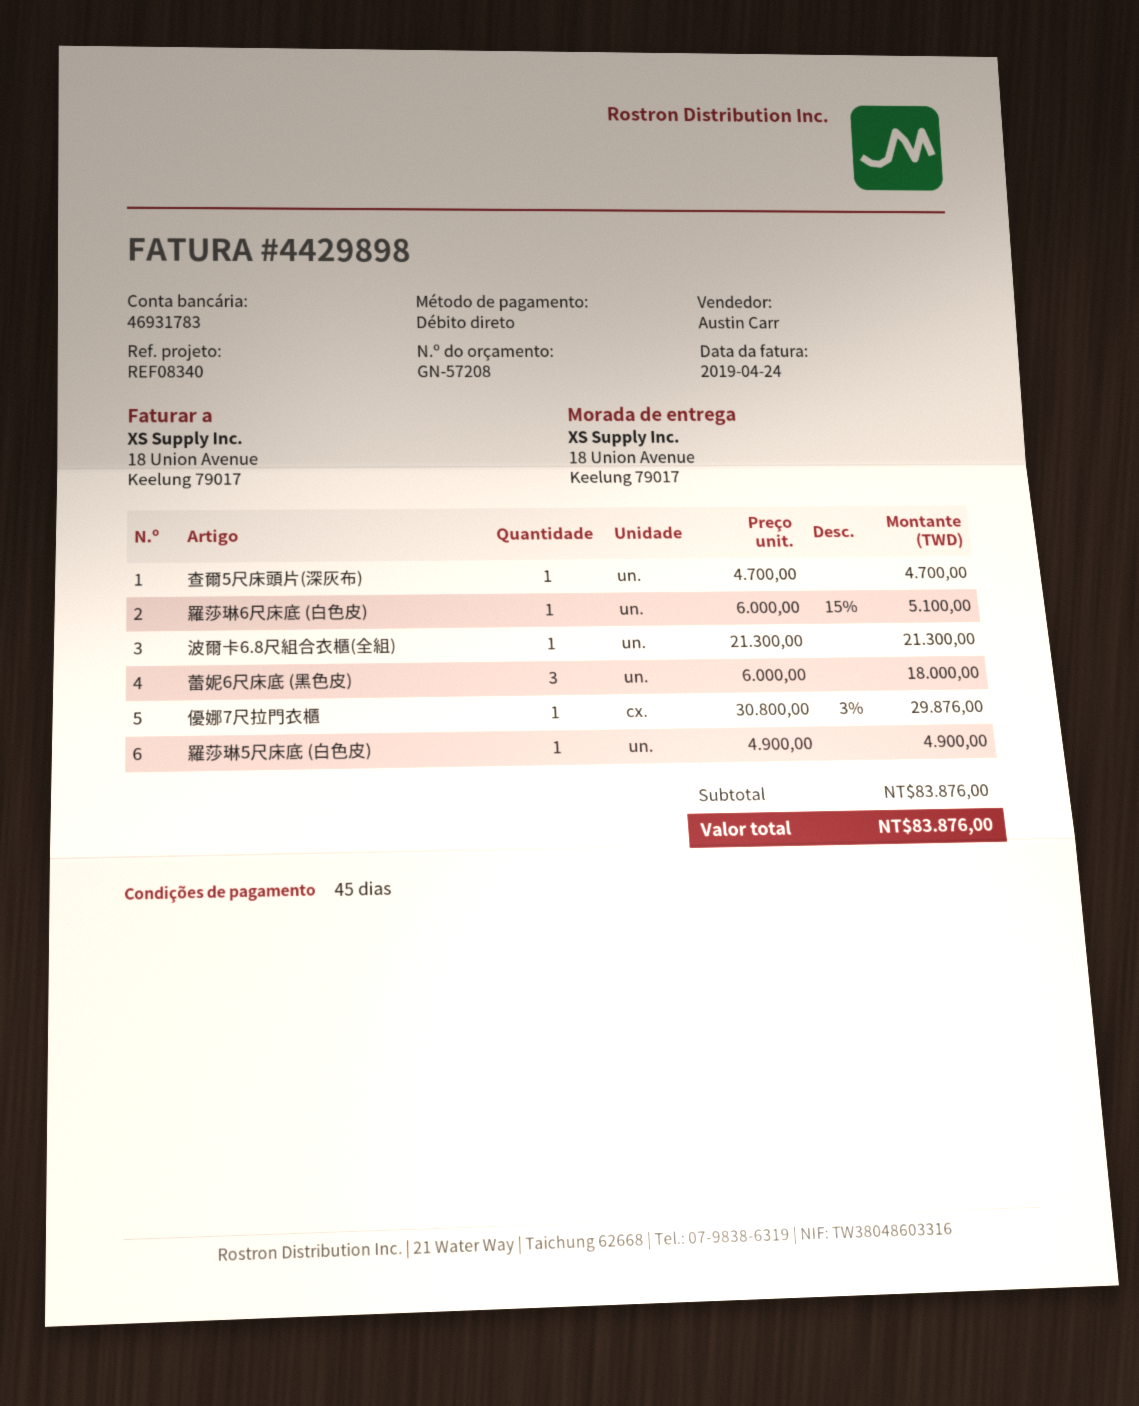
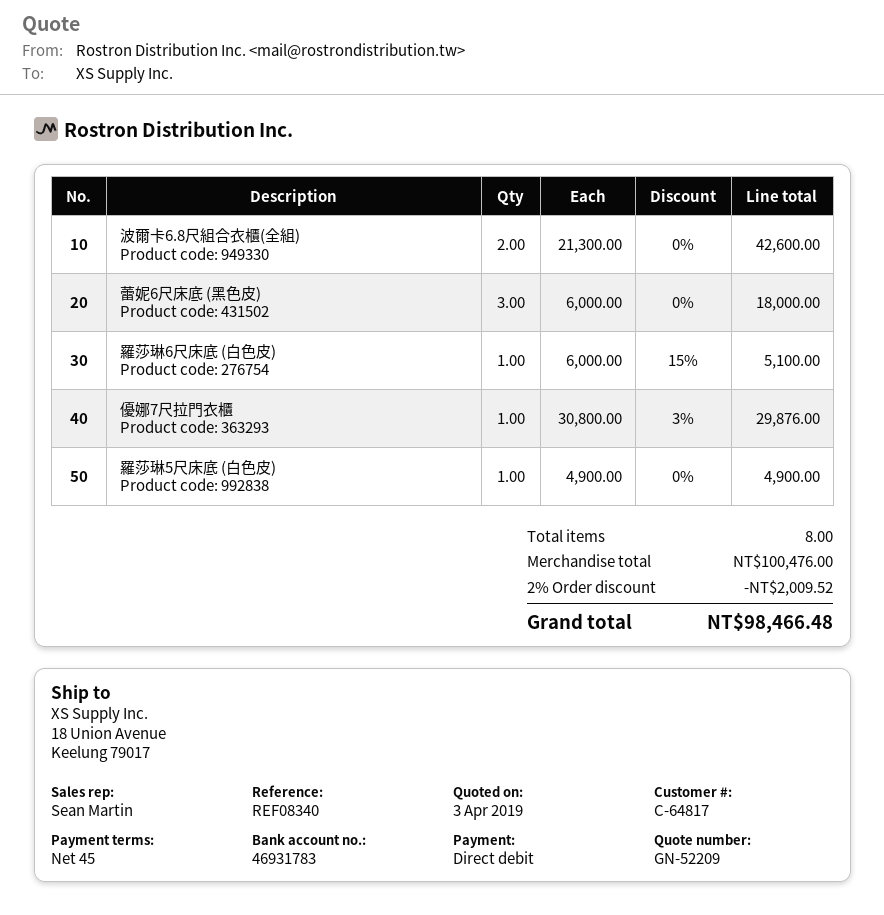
quote number: GN-57208 -> GN-52209
sales rep: Austin Carr -> Sean Martin
查爾5尺床頭片(深灰布): 1 x 4700.00 = 4700.00 -> none
波爾卡6.8尺組合衣櫃(全組): 1 x 21300.00 = 21300.00 -> 2 x 21300.00 = 42600.00
subtotal: 83876.00 -> 100476.00
discount: none -> 2% = 2009.52
total: 83876.00 -> 98466.48

